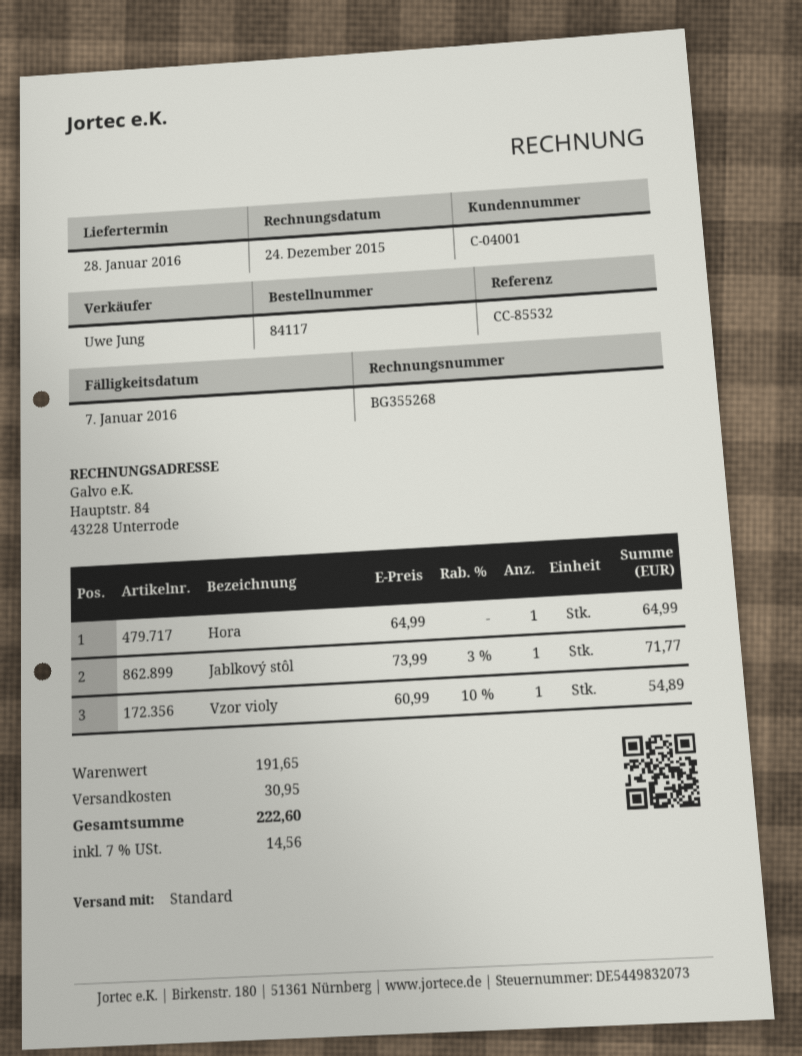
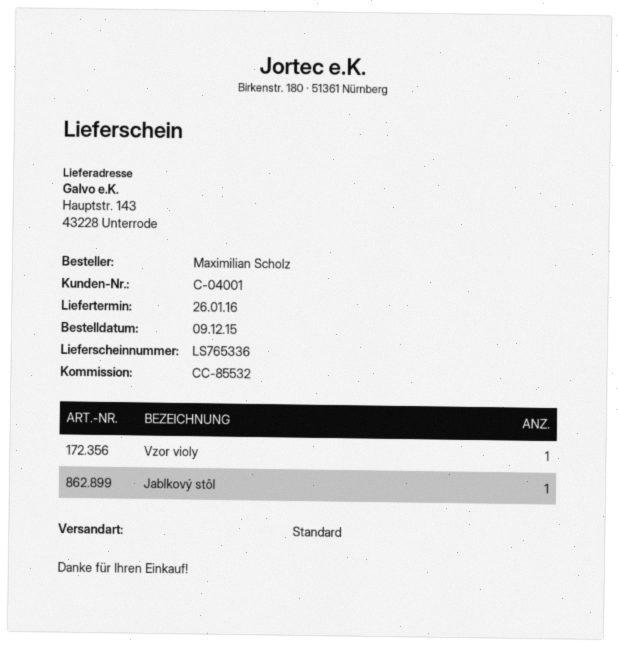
delivery date: 2016-01-28 -> 2016-01-26
Hora: 1 -> none

